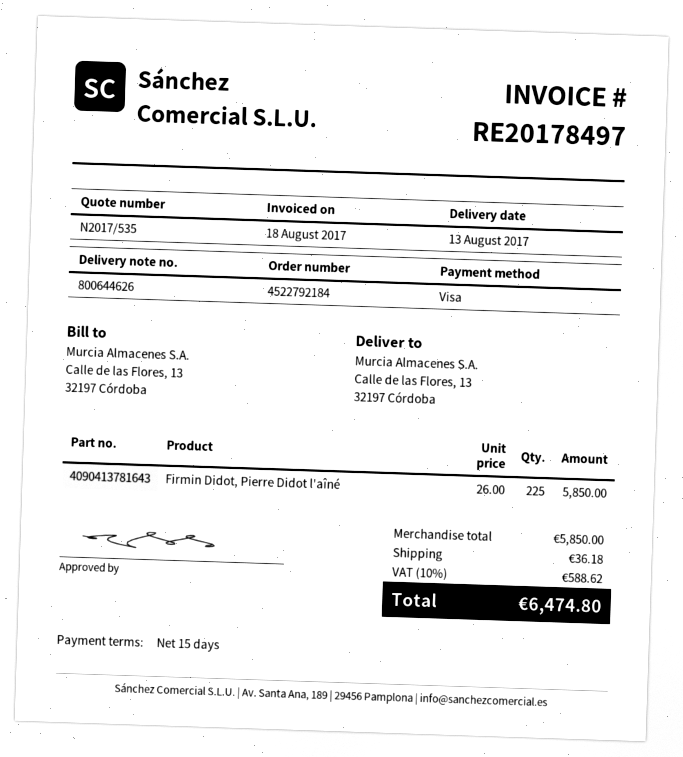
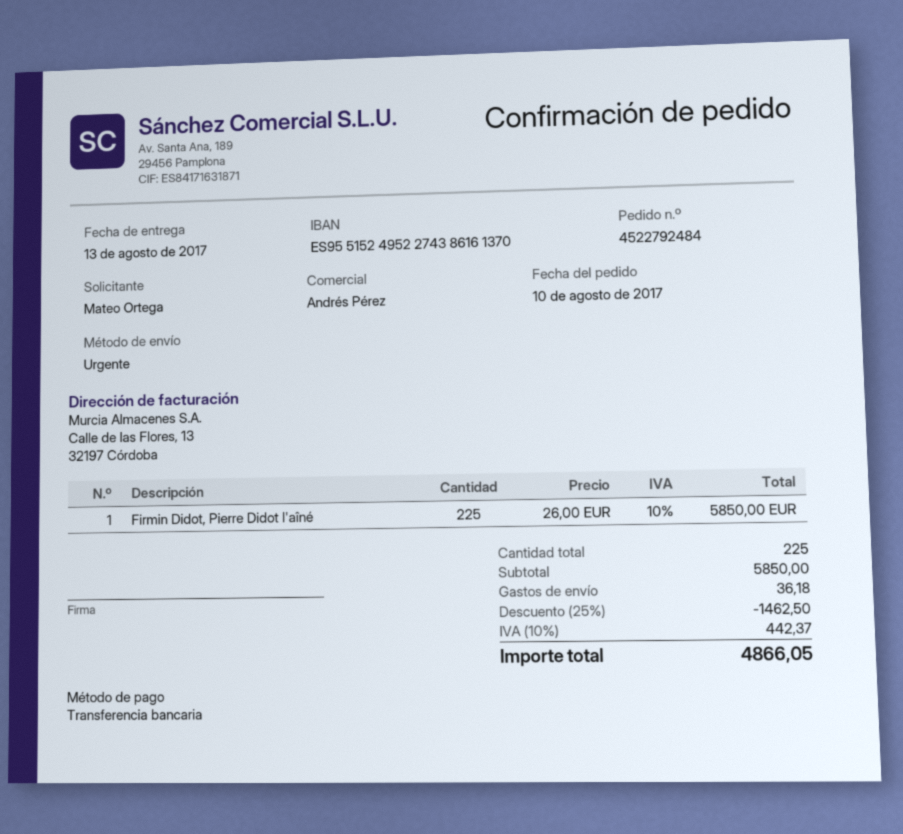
order number: 4522792184 -> 4522792484
payment method: Visa -> bank transfer
discount: none -> 25% = 1462.50
tax: 10% = 588.62 -> 10% = 442.37
total: 6474.80 -> 4866.05

